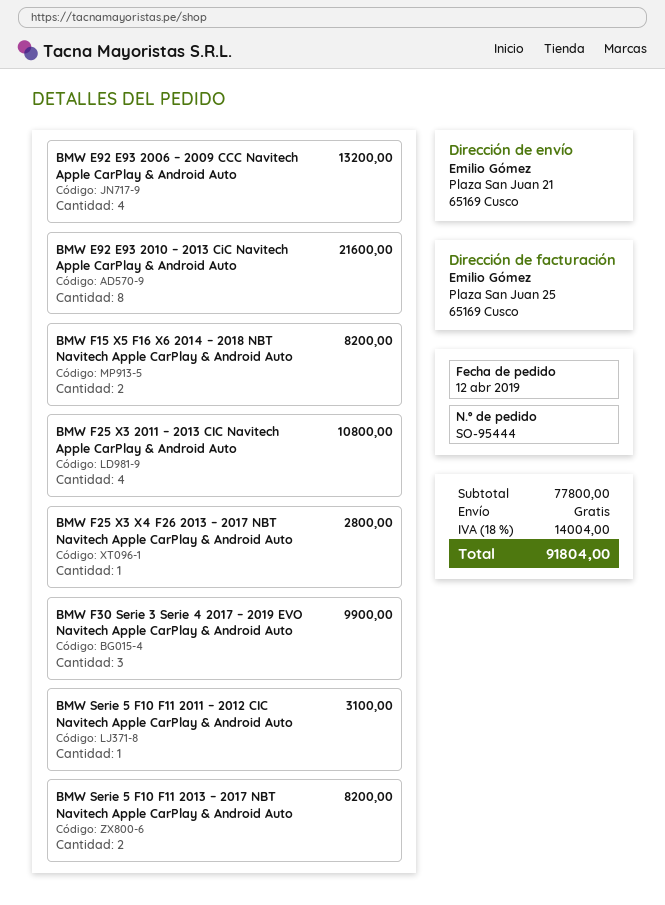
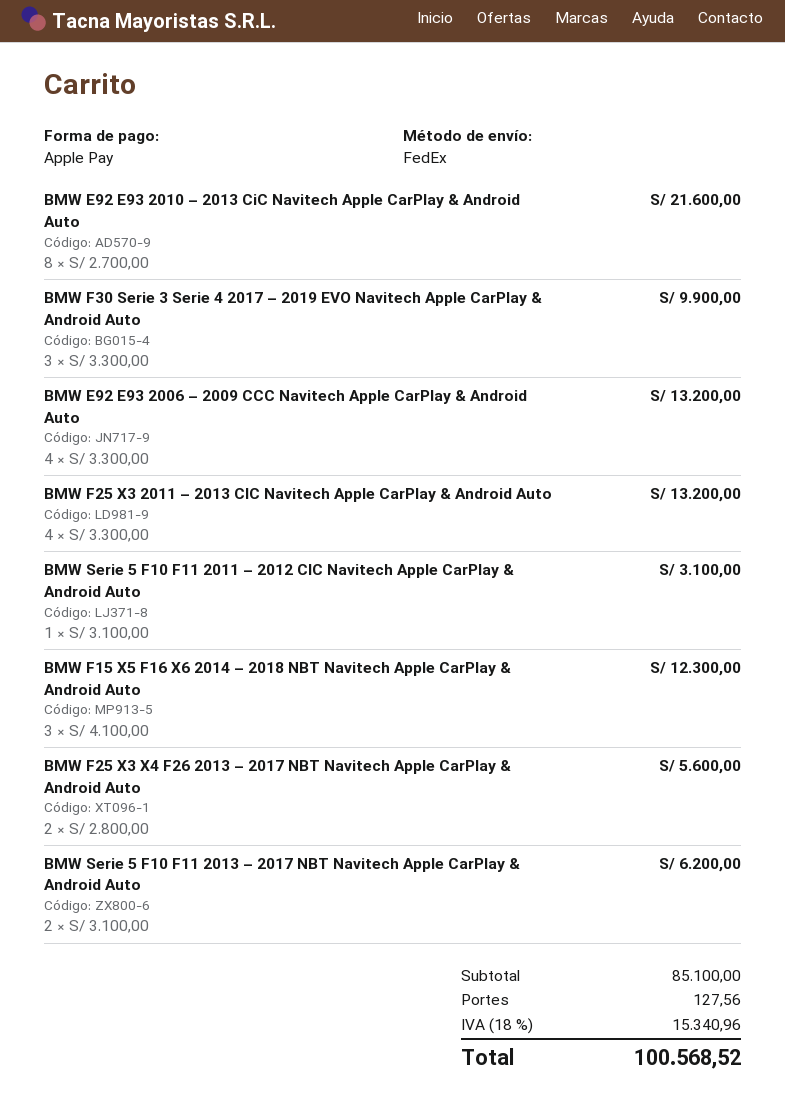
BMW F15 X5 F16 X6 2014 – 2018 NBT Navitech Apple CarPlay & Android Auto: 2 for 8200.00 -> 3 for 12300.00
BMW F25 X3 2011 – 2013 CIC Navitech Apple CarPlay & Android Auto: 4 for 10800.00 -> 4 for 13200.00
BMW F25 X3 X4 F26 2013 – 2017 NBT Navitech Apple CarPlay & Android Auto: 1 for 2800.00 -> 2 for 5600.00
BMW Serie 5 F10 F11 2013 – 2017 NBT Navitech Apple CarPlay & Android Auto: 2 for 8200.00 -> 2 for 6200.00
subtotal: 77800.00 -> 85100.00
shipping: 0.00 -> 127.56
tax: 18% = 14004.00 -> 18% = 15340.96
total: 91804.00 -> 100568.52

